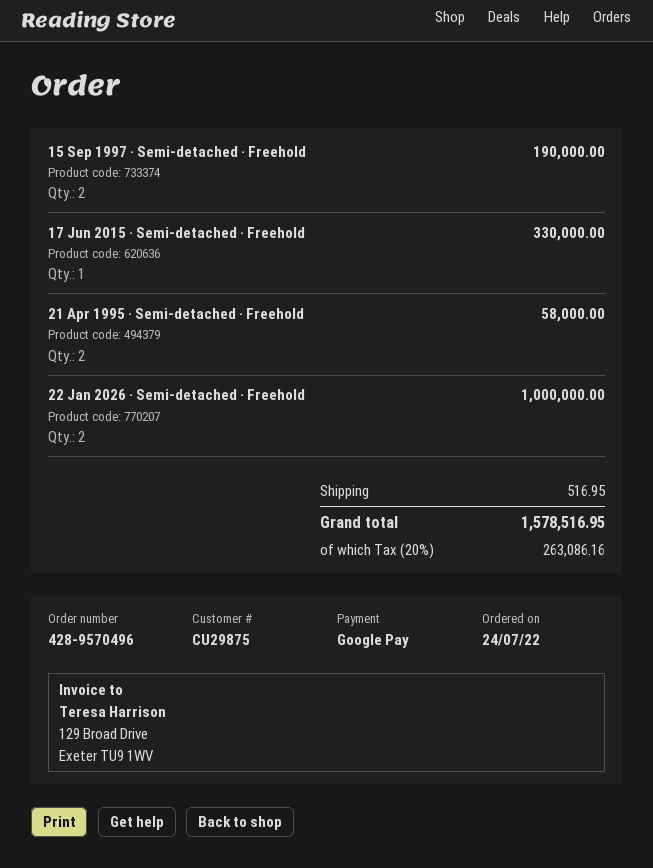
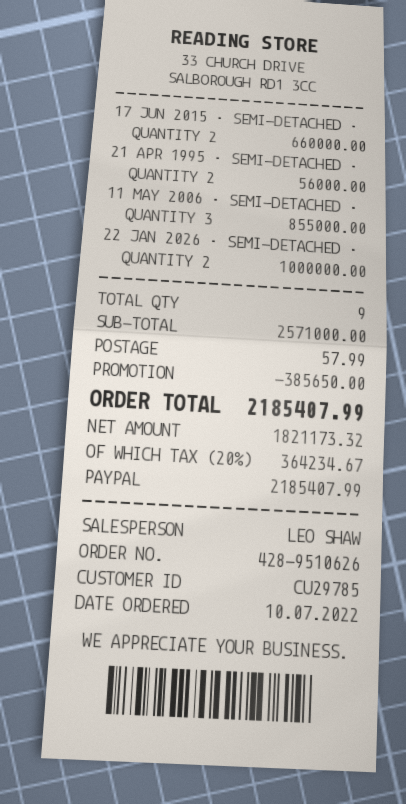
order number: 428-9570496 -> 428-9510626
order date: 2022-07-24 -> 2022-07-10
customer number: CU29875 -> CU29785
payment method: Google Pay -> PayPal
15 Sep 1997 · Semi-detached · Freehold: 2 for 190000.00 -> none
17 Jun 2015 · Semi-detached · Freehold: 1 for 330000.00 -> 2 for 660000.00
21 Apr 1995 · Semi-detached · Freehold: 2 for 58000.00 -> 2 for 56000.00
11 MAY 2006 · SEMI-DETACHED ·: none -> 3 for 855000.00
discount: none -> 385650.00
shipping: 516.95 -> 57.99
tax: 20% = 263086.16 -> 20% = 364234.67
total: 1578516.95 -> 2185407.99

